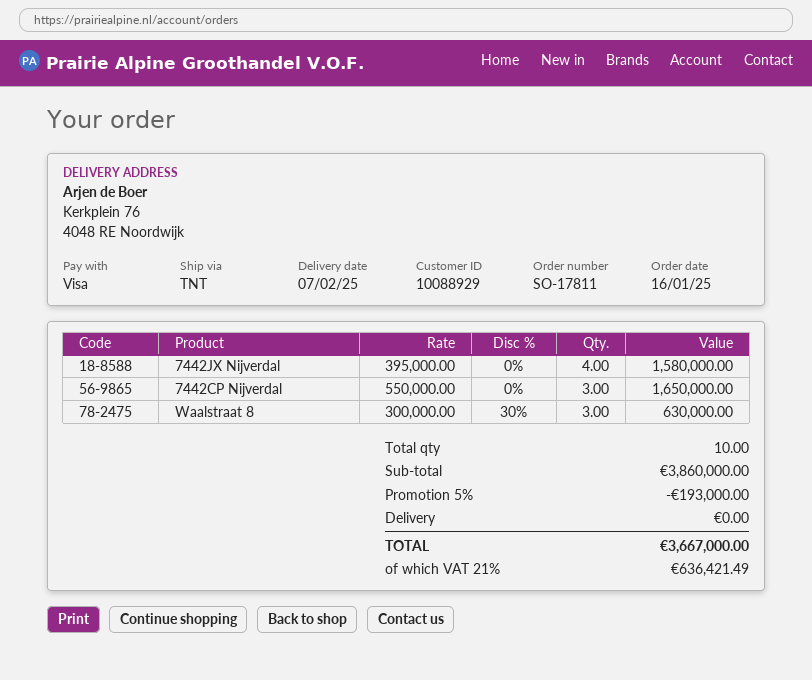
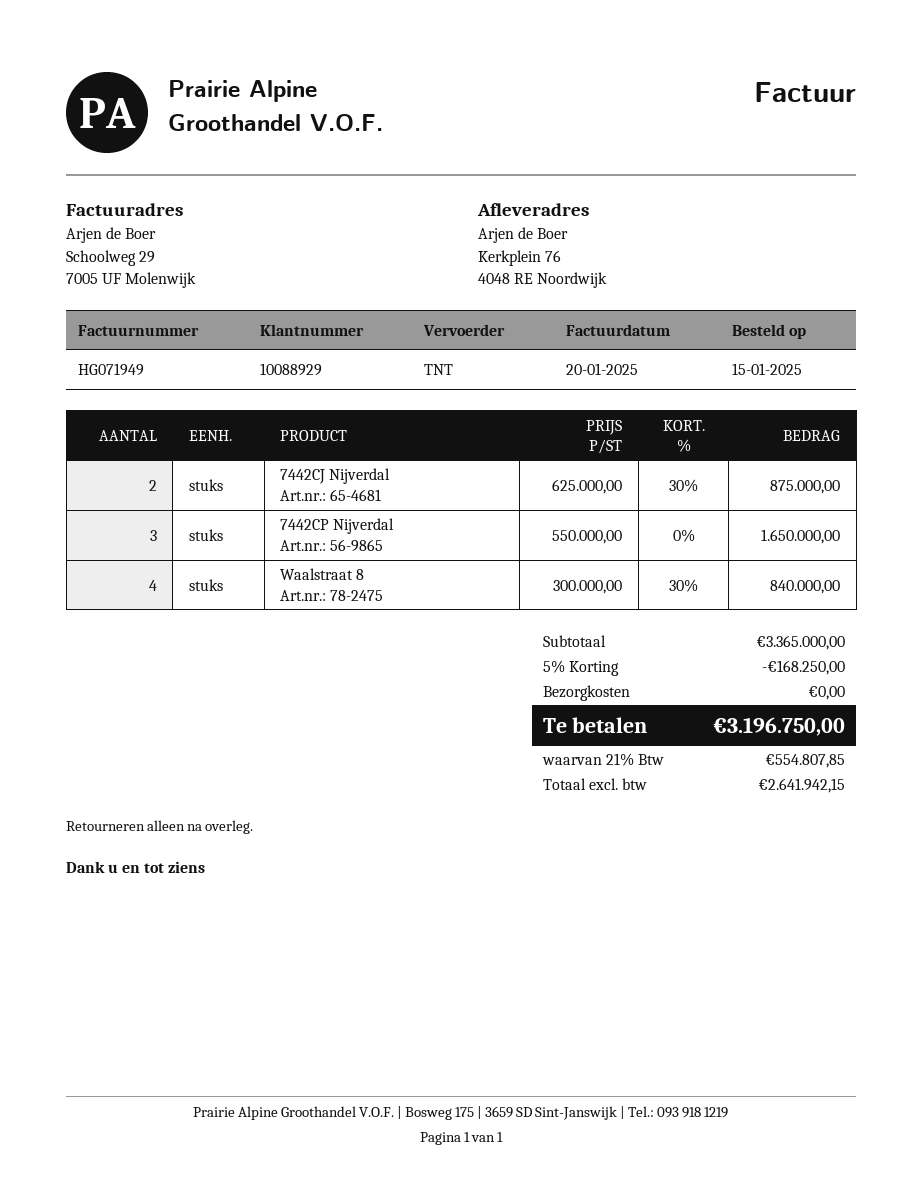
order date: 2025-01-16 -> 2025-01-15
7442JX Nijverdal: 4 x 395000.00 = 1580000.00 -> none
Waalstraat 8: 3 x 300000.00 - 30% = 630000.00 -> 4 x 300000.00 - 30% = 840000.00
7442CJ Nijverdal: none -> 2 x 625000.00 - 30% = 875000.00
subtotal: 3860000.00 -> 3365000.00
discount: 5% = 193000.00 -> 5% = 168250.00
tax: 21% = 636421.49 -> 21% = 554807.85
total: 3667000.00 -> 3196750.00

